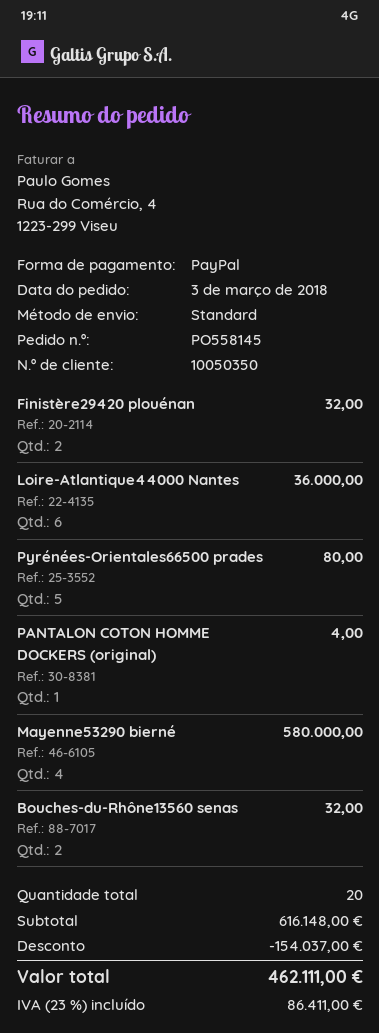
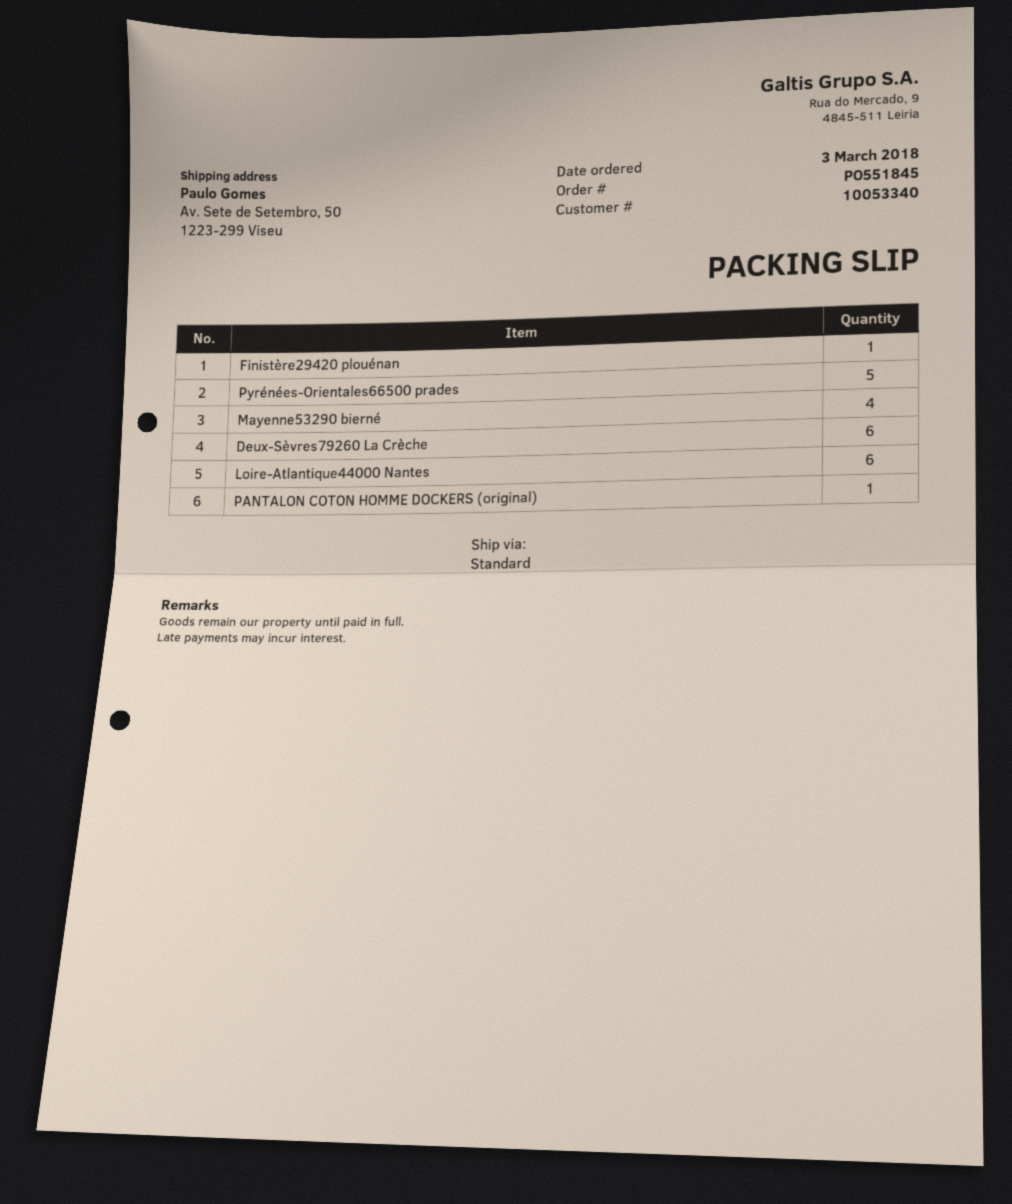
order number: PO558145 -> PO551845
customer number: 10050350 -> 10053340
Finistère29420 plouénan: 2 -> 1
Bouches-du-Rhône13560 senas: 2 -> none
Deux-Sèvres79260 La Crèche: none -> 6

